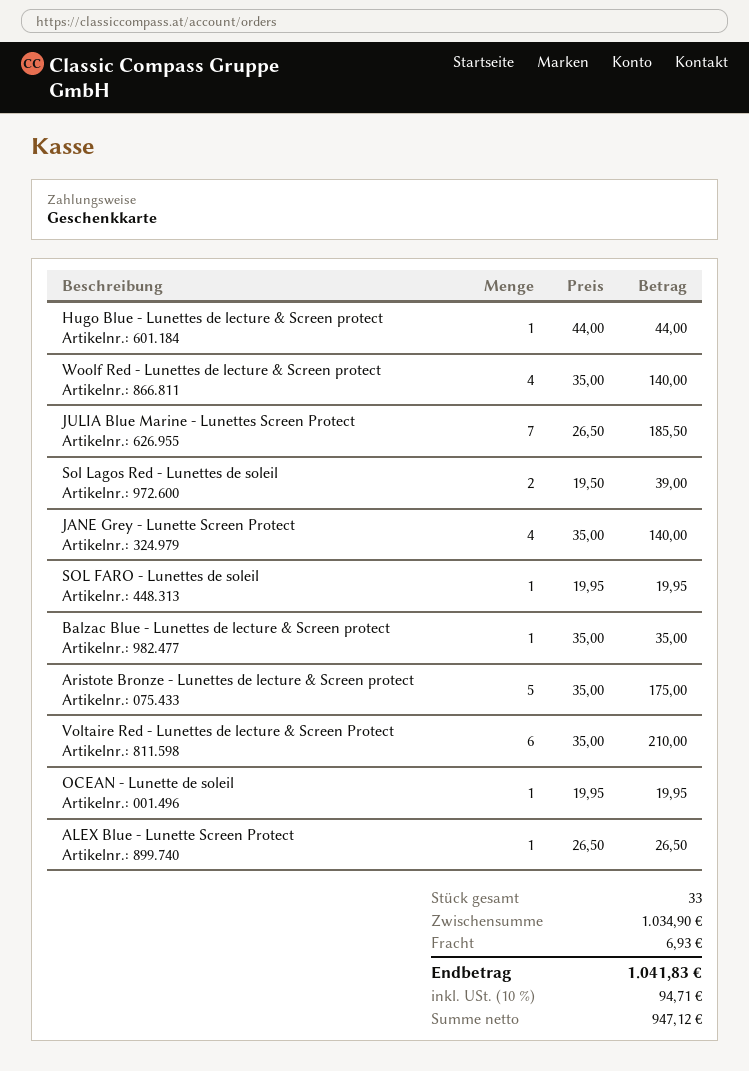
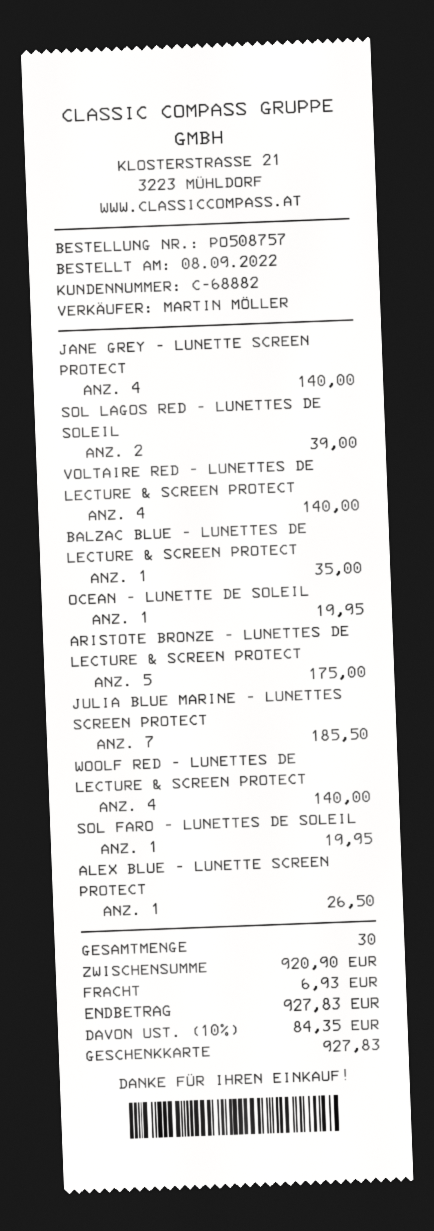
Hugo Blue - Lunettes de lecture & Screen protect: 1 for 44.00 -> none
Voltaire Red - Lunettes de lecture & Screen Protect: 6 for 210.00 -> 4 for 140.00
total quantity: 33 -> 30
subtotal: 1034.90 -> 920.90
tax: 10% = 94.71 -> 10% = 84.35
total: 1041.83 -> 927.83

